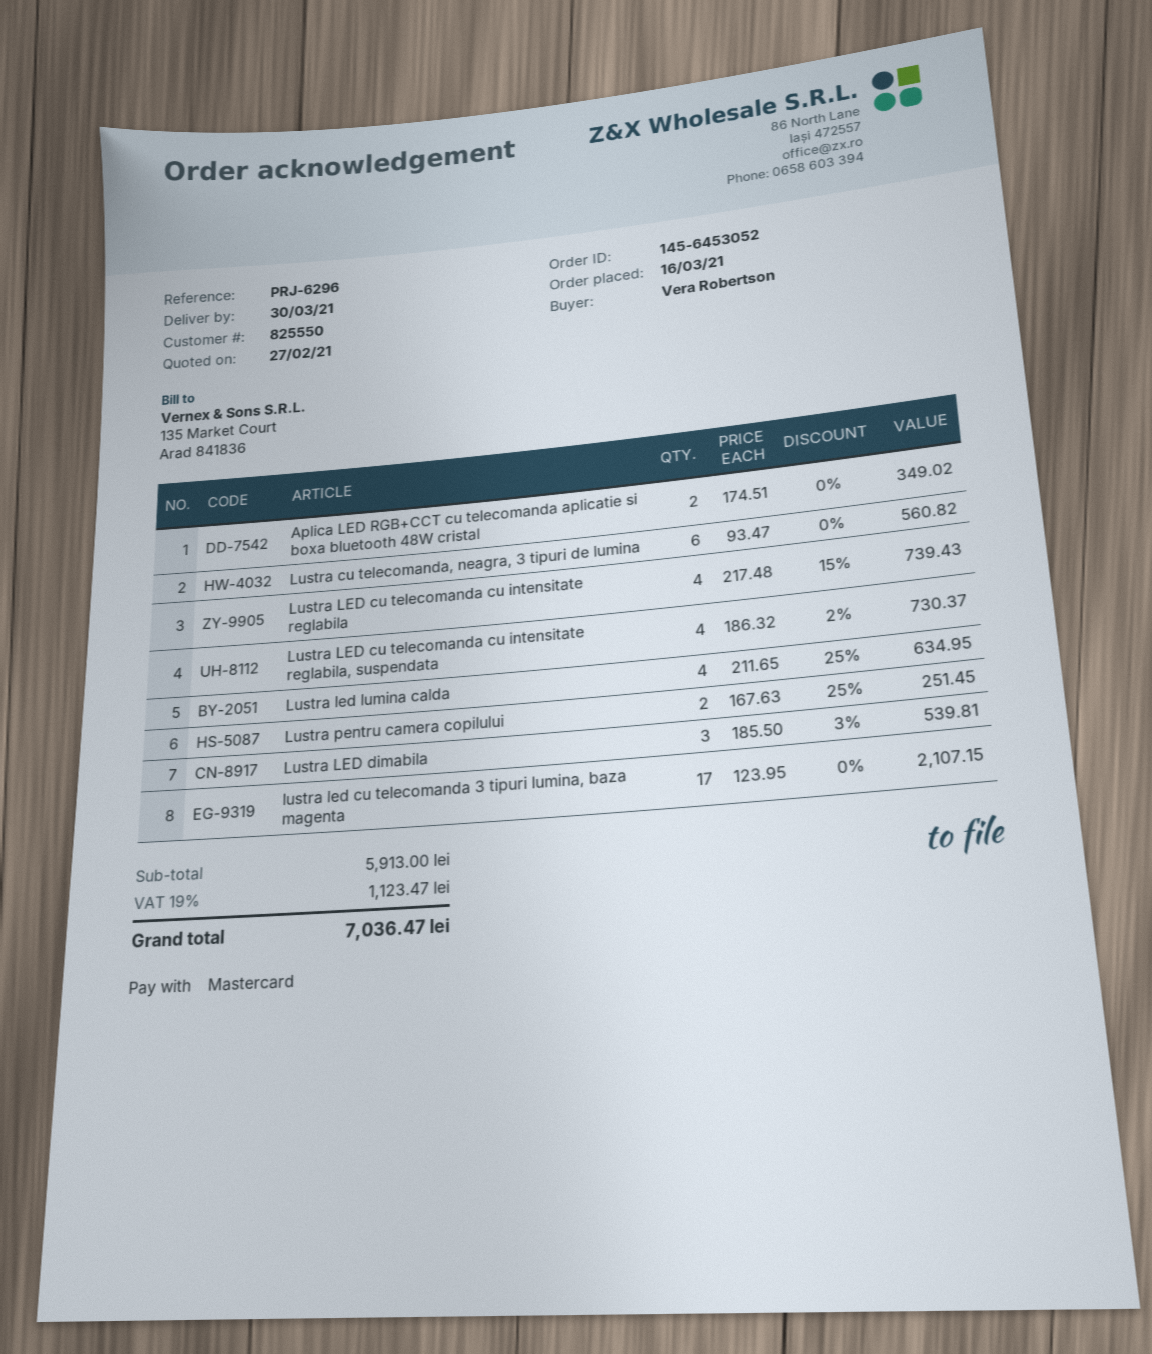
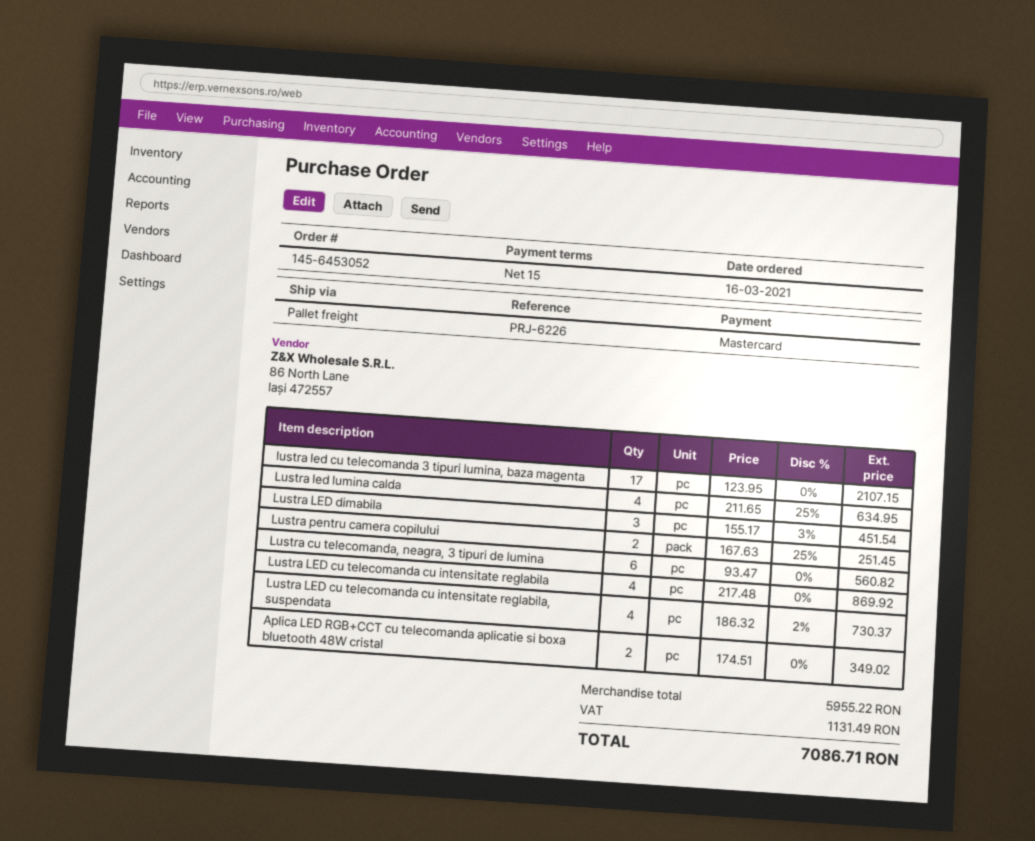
reference: PRJ-6296 -> PRJ-6226
Lustra LED cu telecomanda cu intensitate reglabila: 4 x 217.48 - 15% = 739.43 -> 4 x 217.48 = 869.92
Lustra LED dimabila: 3 x 185.50 - 3% = 539.81 -> 3 x 155.17 - 3% = 451.54
subtotal: 5913.00 -> 5955.22
tax: 1123.47 -> 1131.49
total: 7036.47 -> 7086.71

